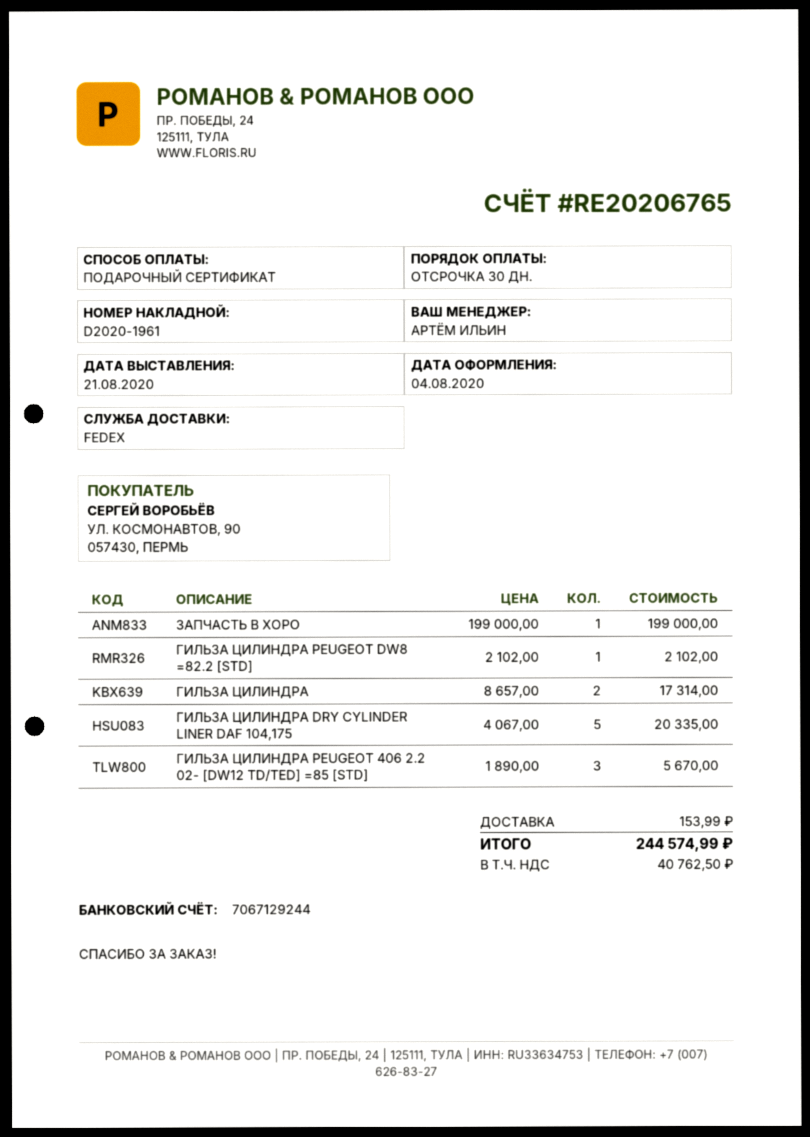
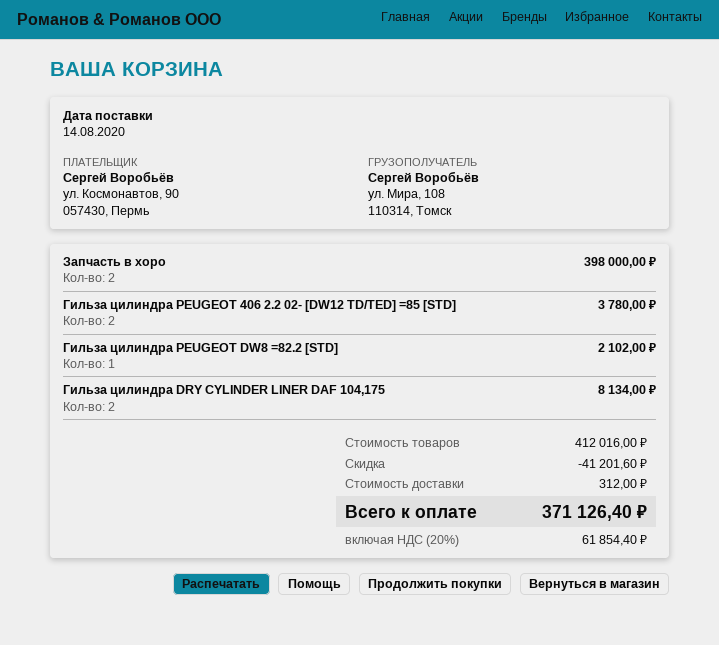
ЗАПЧАСТЬ В ХОРО: 1 for 199000.00 -> 2 for 398000.00
ГИЛЬЗА ЦИЛИНДРА: 2 for 17314.00 -> none
ГИЛЬЗА ЦИЛИНДРА DRY CYLINDER LINER DAF 104,175: 5 for 20335.00 -> 2 for 8134.00
ГИЛЬЗА ЦИЛИНДРА PEUGEOT 406 2.2 02- [DW12 TD/TED] =85 [STD]: 3 for 5670.00 -> 2 for 3780.00
discount: none -> 41201.60
shipping: 153.99 -> 312.00
tax: 40762.50 -> 61854.40
total: 244574.99 -> 371126.40

